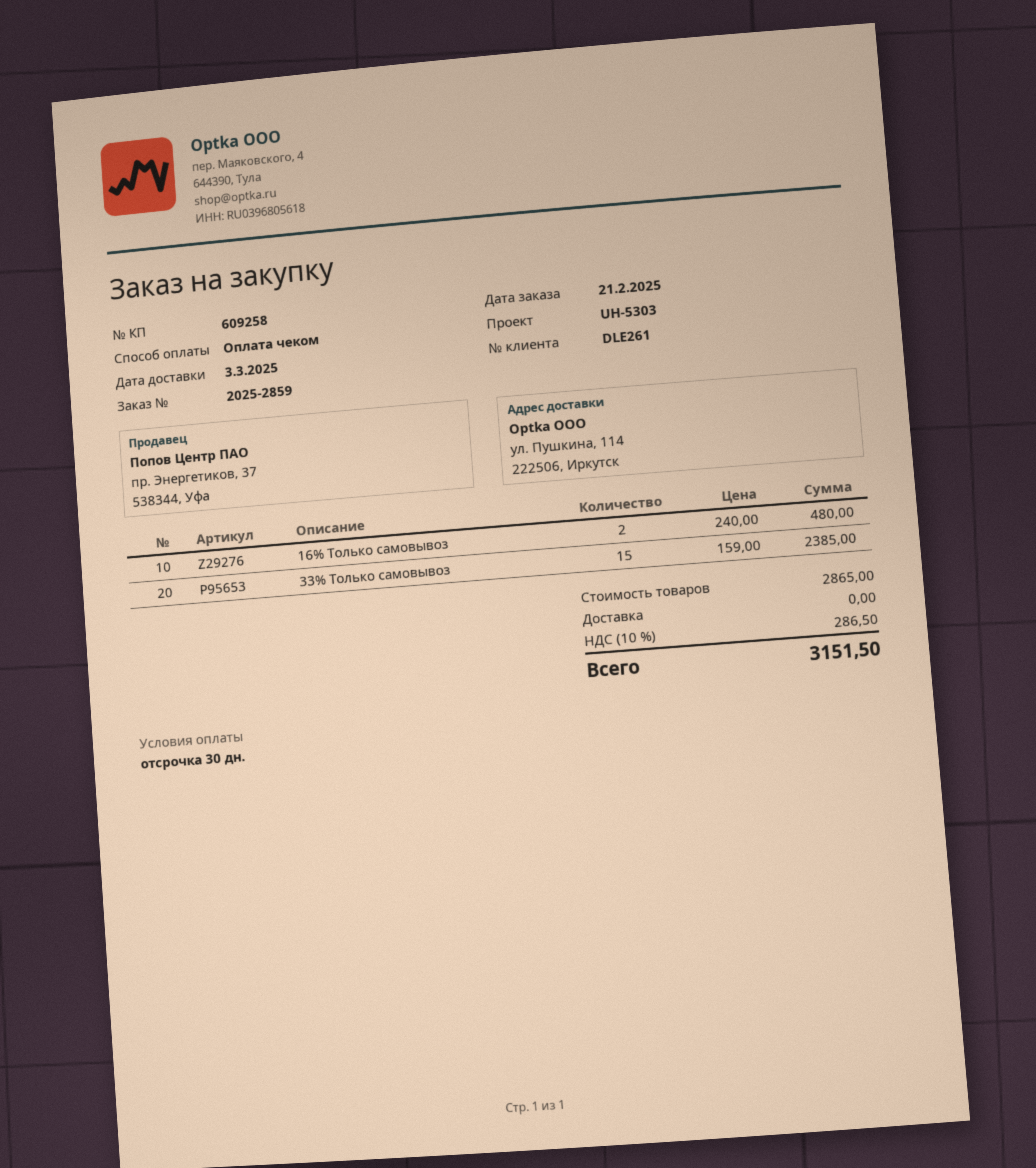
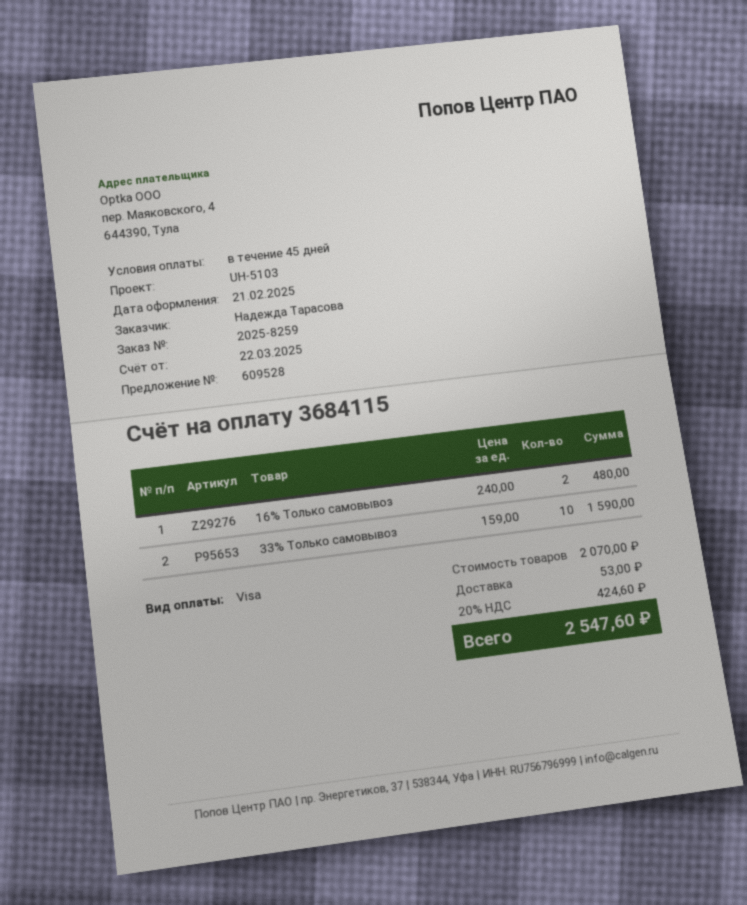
quote number: 609258 -> 609528
order number: 2025-2859 -> 2025-8259
payment terms: 30 days -> 45 days
reference: UH-5303 -> UH-5103
payment method: cheque -> Visa
33% Только самовывоз: 15 x 159.00 = 2385.00 -> 10 x 159.00 = 1590.00
subtotal: 2865.00 -> 2070.00
shipping: 0.00 -> 53.00
tax: 10% = 286.50 -> 20% = 424.60
total: 3151.50 -> 2547.60

